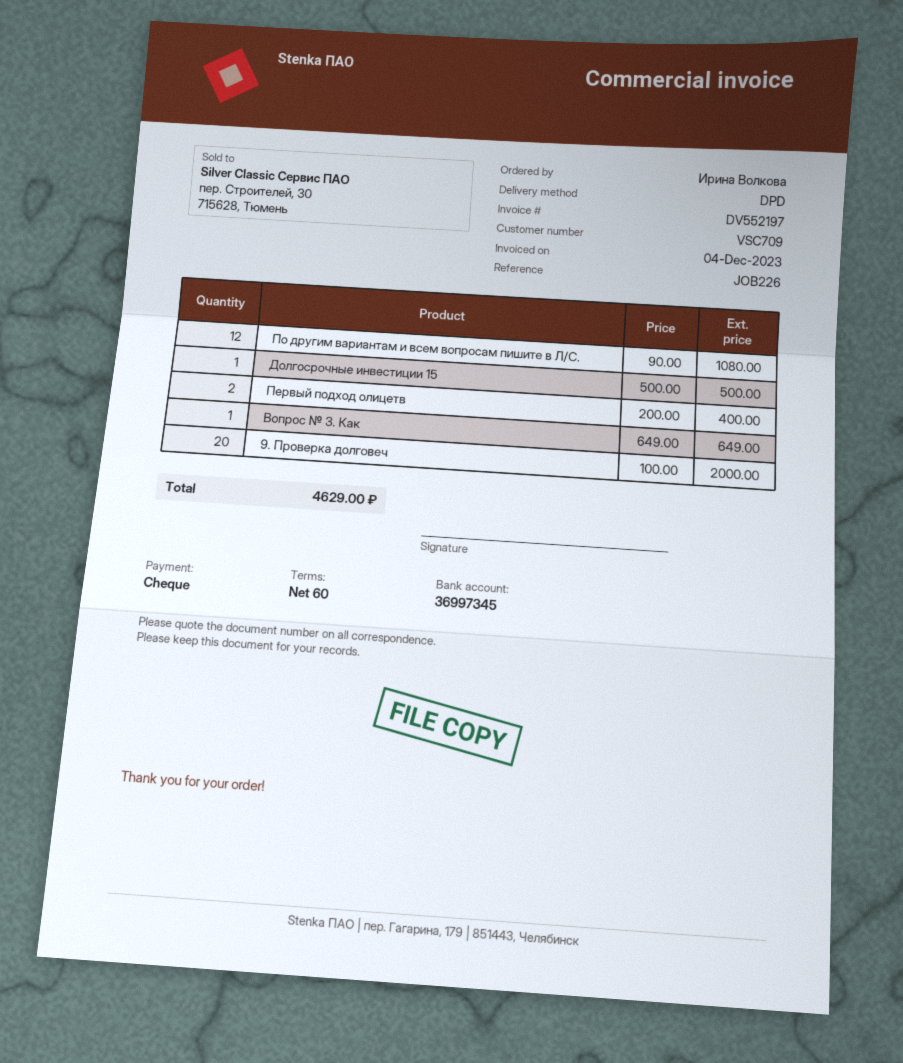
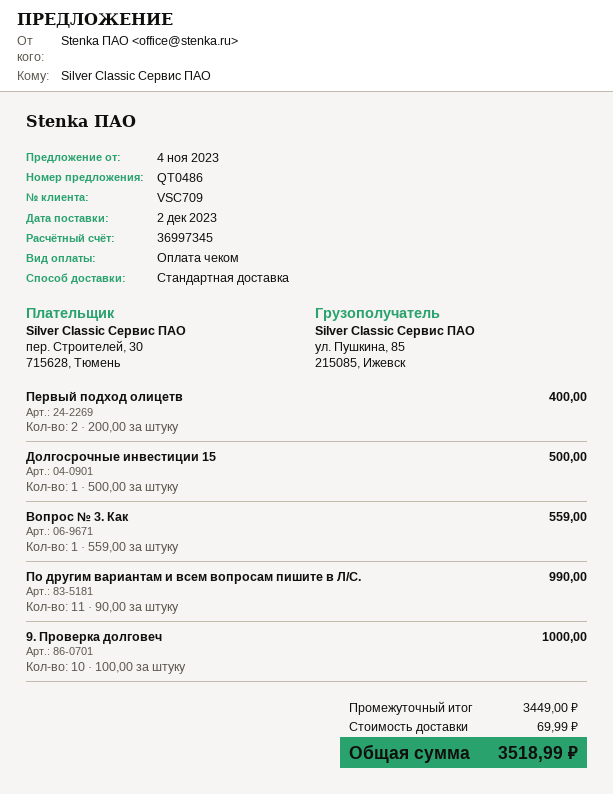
shipping method: DPD -> standard
По другим вариантам и всем вопросам пишите в Л/С.: 12 x 90.00 = 1080.00 -> 11 x 90.00 = 990.00
Вопрос № 3. Как: 1 x 649.00 = 649.00 -> 1 x 559.00 = 559.00
9. Проверка долговеч: 20 x 100.00 = 2000.00 -> 10 x 100.00 = 1000.00
shipping: none -> 69.99
total: 4629.00 -> 3518.99

